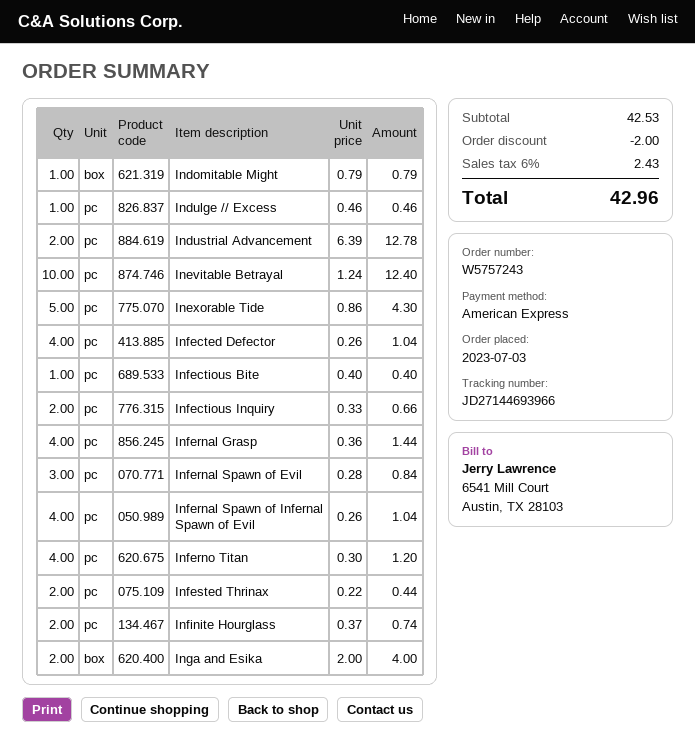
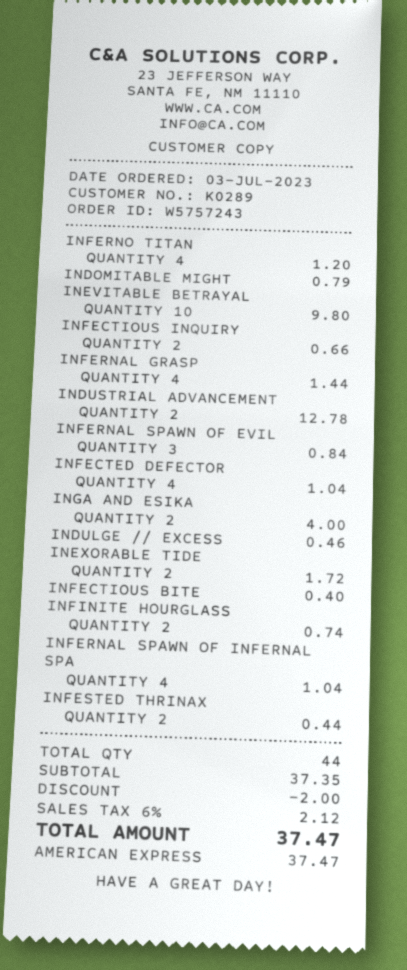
Inevitable Betrayal: 10 for 12.40 -> 10 for 9.80
Inexorable Tide: 5 for 4.30 -> 2 for 1.72
subtotal: 42.53 -> 37.35
tax: 6% = 2.43 -> 6% = 2.12
total: 42.96 -> 37.47

